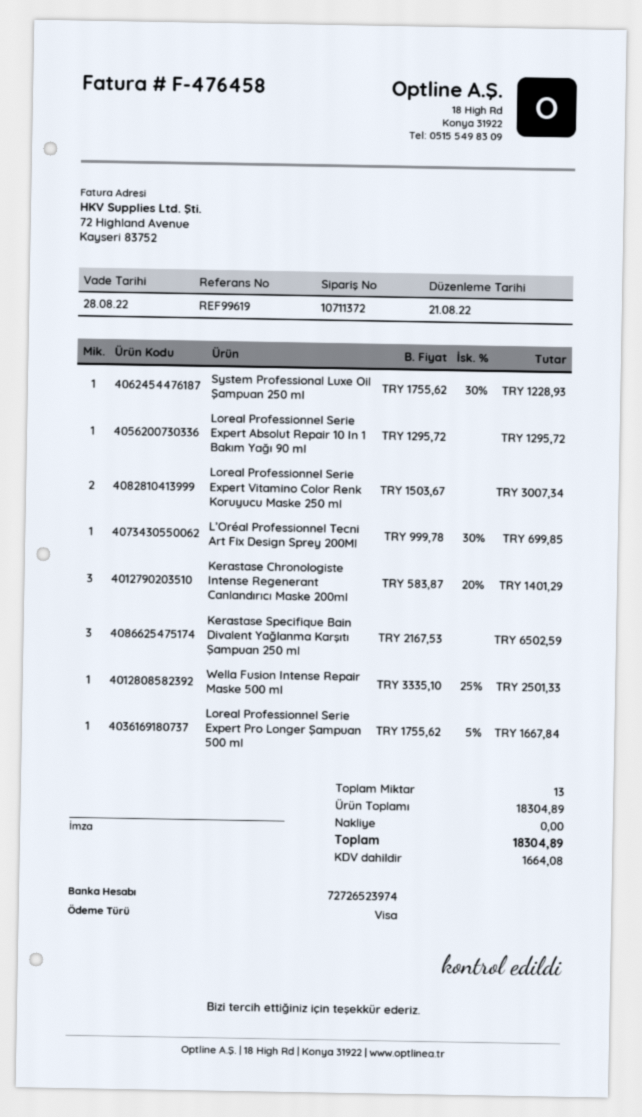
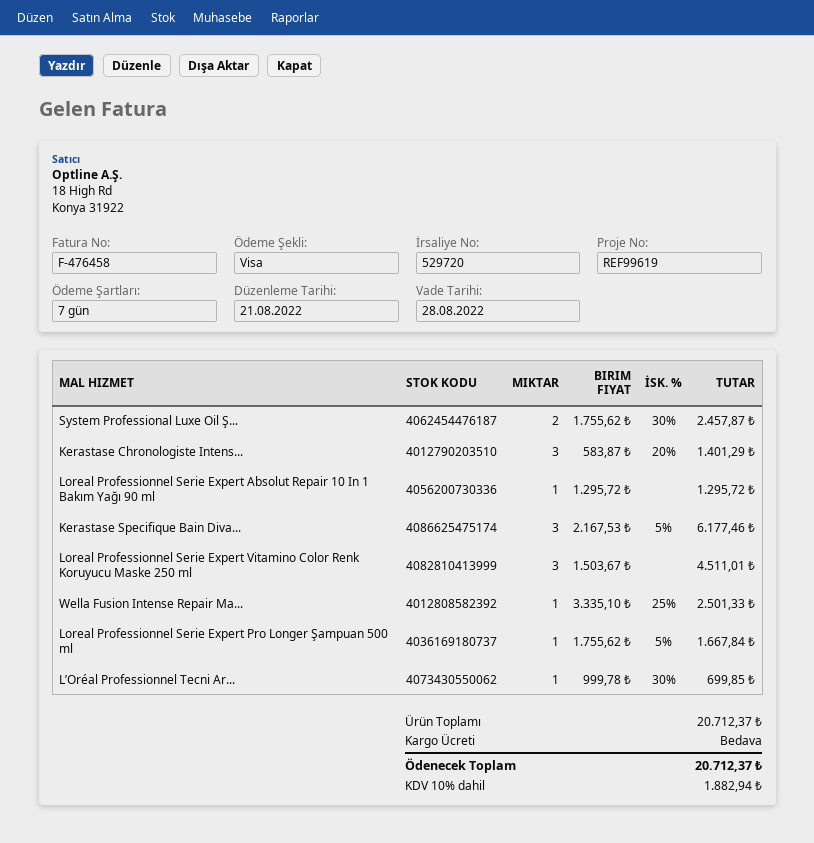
System Professional Luxe Oil Şampuan 250 ml: 1 x 1755.62 - 30% = 1228.93 -> 2 x 1755.62 - 30% = 2457.87
Loreal Professionnel Serie Expert Vitamino Color Renk Koruyucu Maske 250 ml: 2 x 1503.67 = 3007.34 -> 3 x 1503.67 = 4511.01
Kerastase Specifique Bain Divalent Yağlanma Karşıtı Şampuan 250 ml: 3 x 2167.53 = 6502.59 -> 3 x 2167.53 - 5% = 6177.46
subtotal: 18304.89 -> 20712.37
tax: 1664.08 -> 1882.94
total: 18304.89 -> 20712.37

